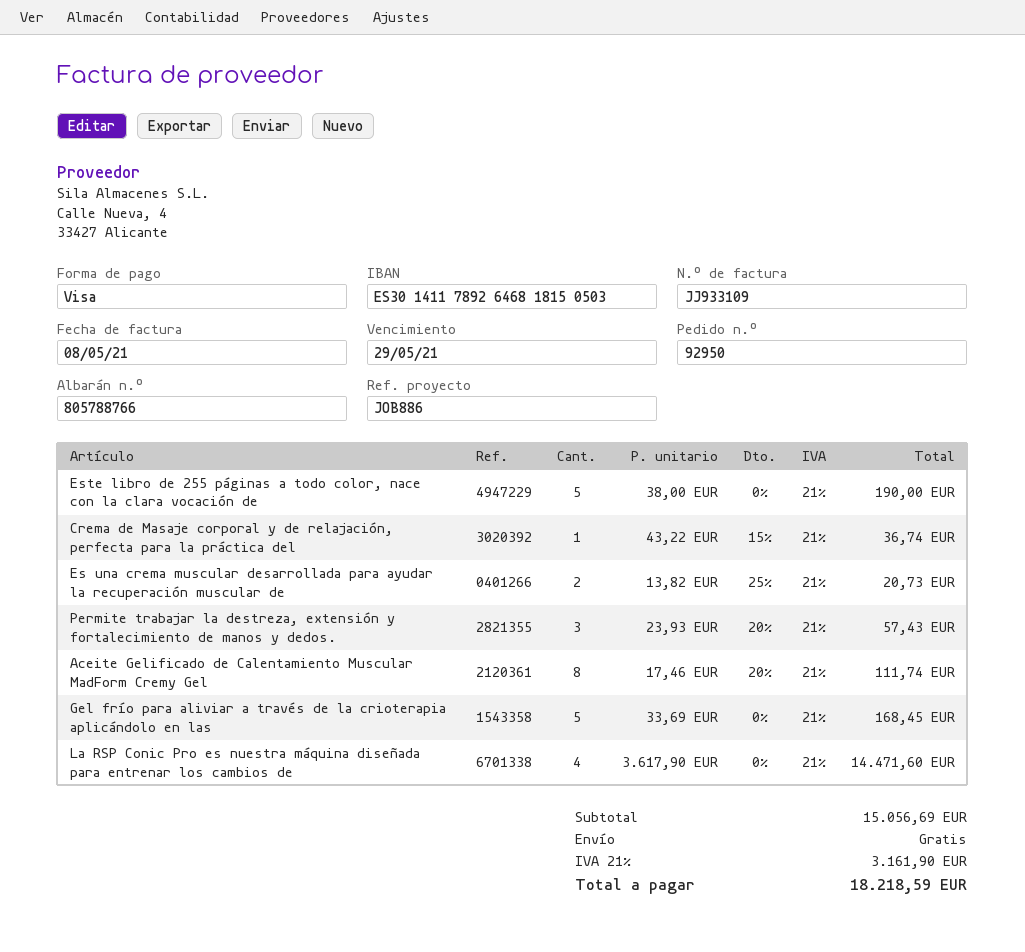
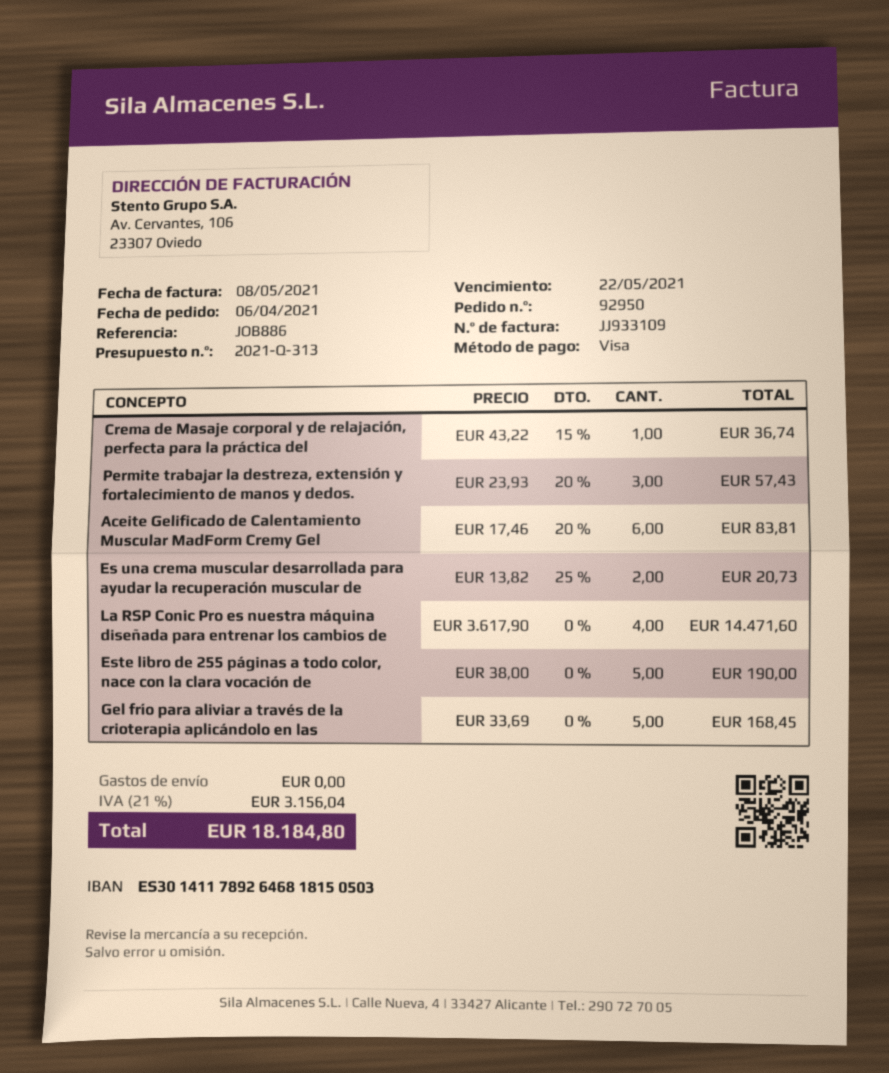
due date: 2021-05-29 -> 2021-05-22
Aceite Gelificado de Calentamiento Muscular MadForm Cremy Gel: 8 x 17.46 - 20% = 111.74 -> 6 x 17.46 - 20% = 83.81
tax: 21% = 3161.90 -> 21% = 3156.04
total: 18218.59 -> 18184.80

